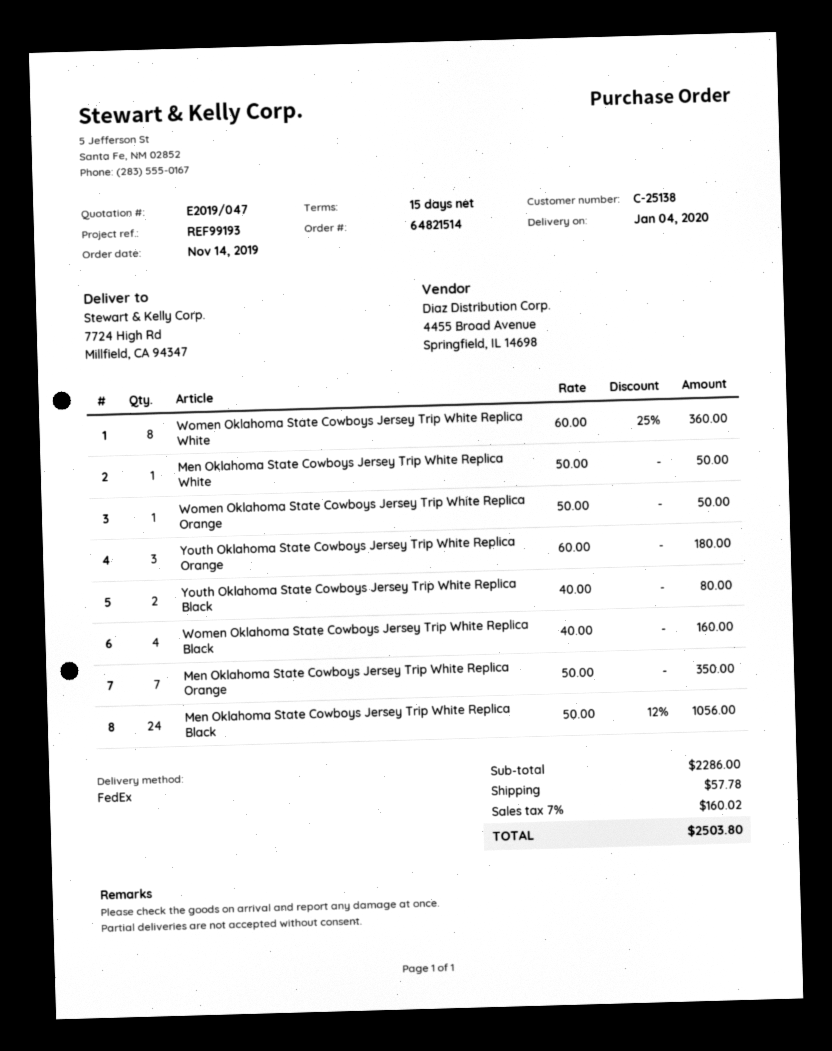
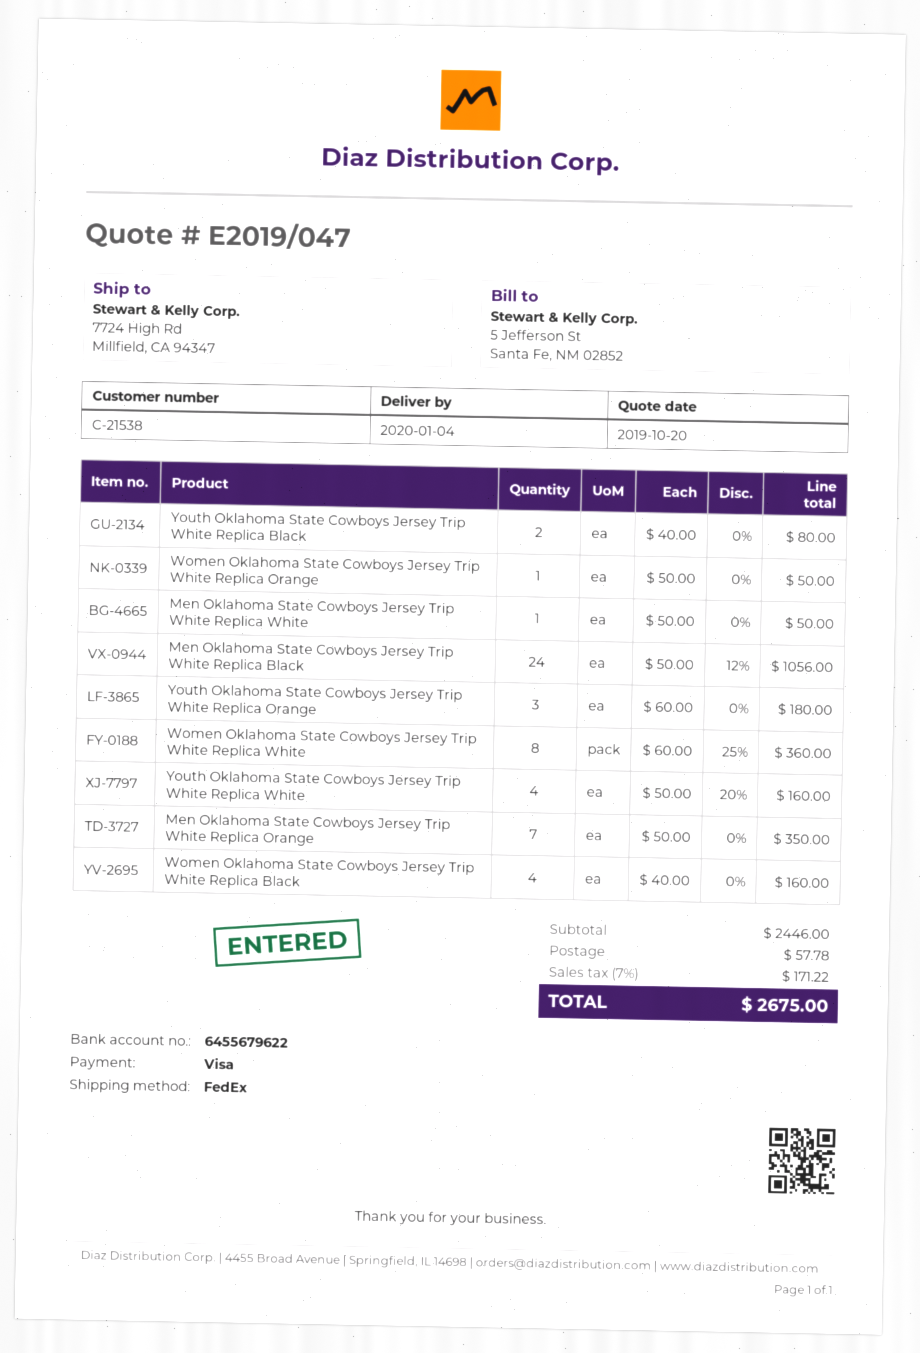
customer number: C-25138 -> C-21538
Youth Oklahoma State Cowboys Jersey Trip White Replica White: none -> 4 x 50.00 - 20% = 160.00
subtotal: 2286.00 -> 2446.00
tax: 7% = 160.02 -> 7% = 171.22
total: 2503.80 -> 2675.00

